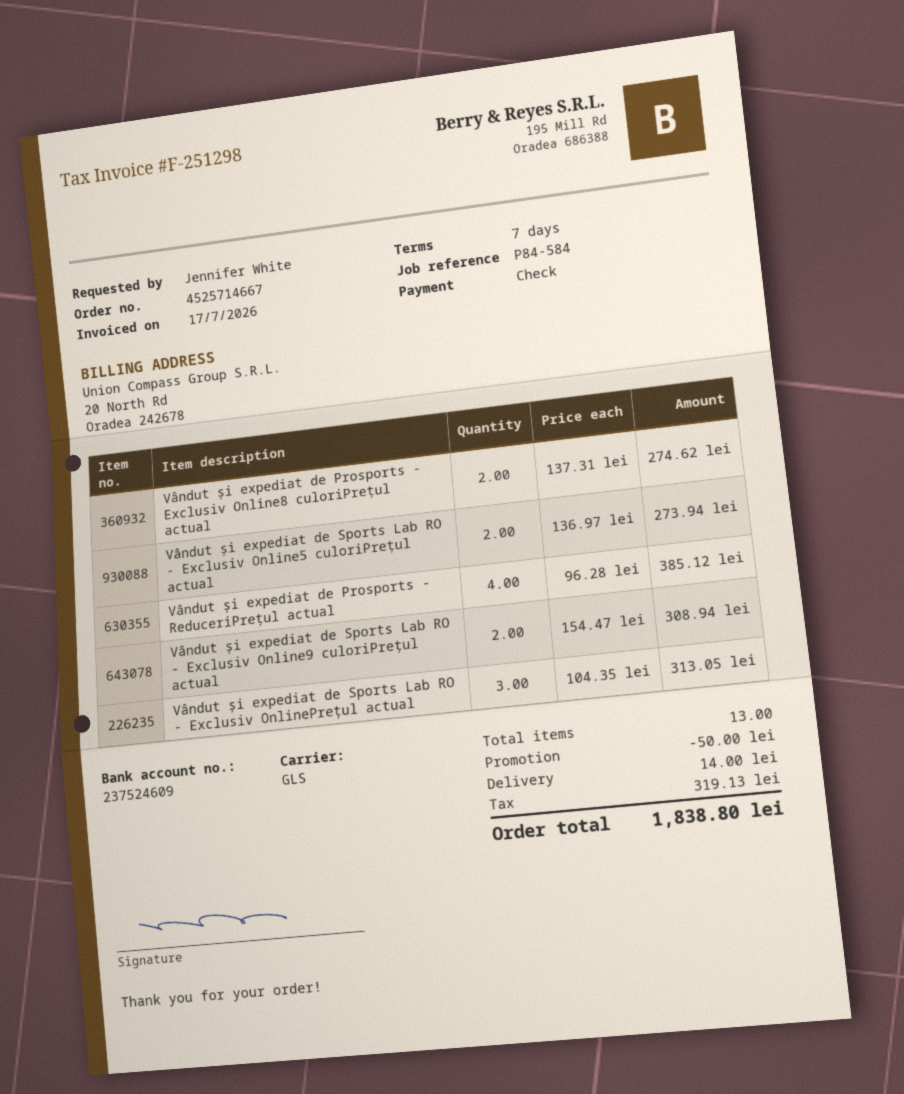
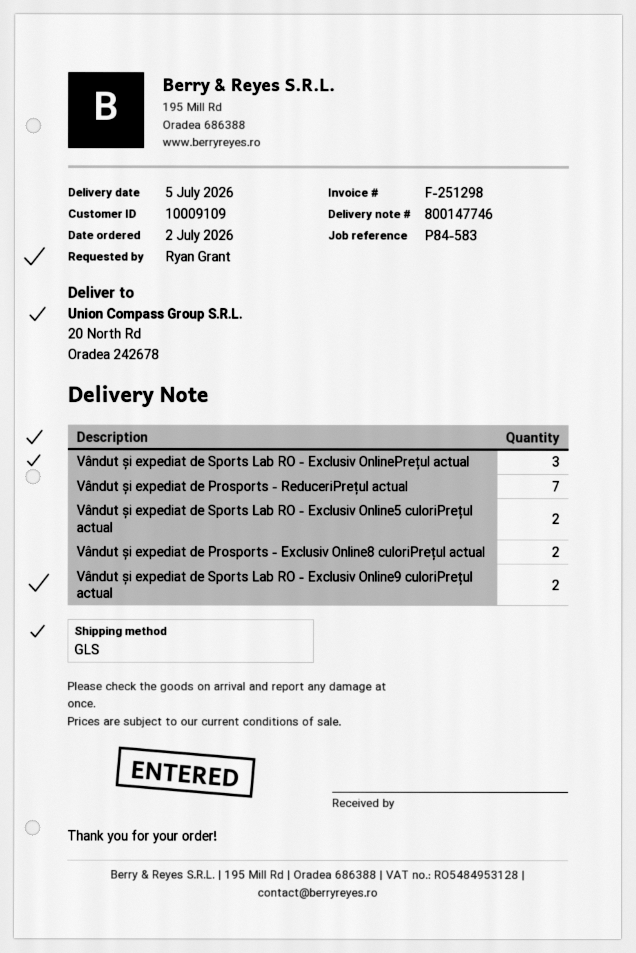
reference: P84-584 -> P84-583
ordered by: Jennifer White -> Ryan Grant
Vândut și expediat de Prosports - ReduceriPrețul actual: 4 -> 7

